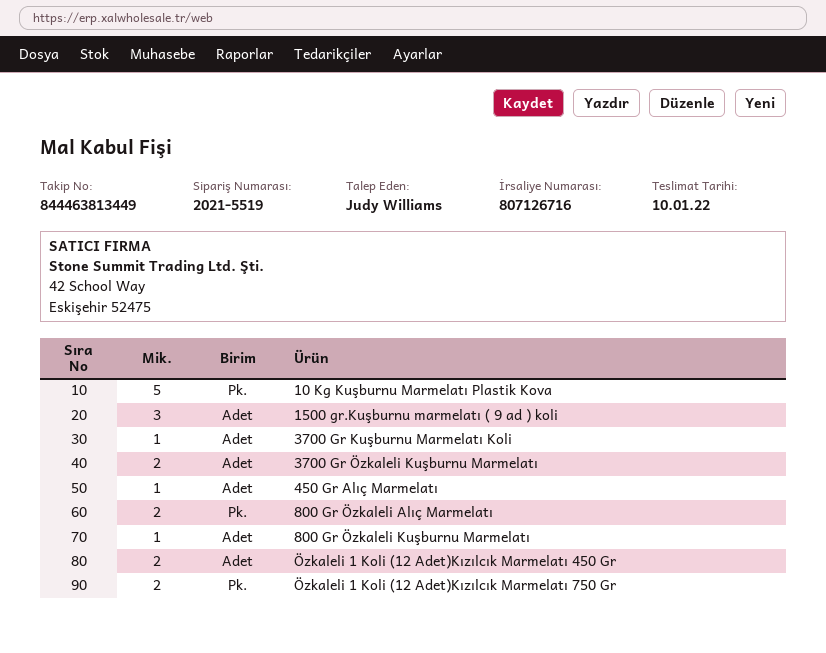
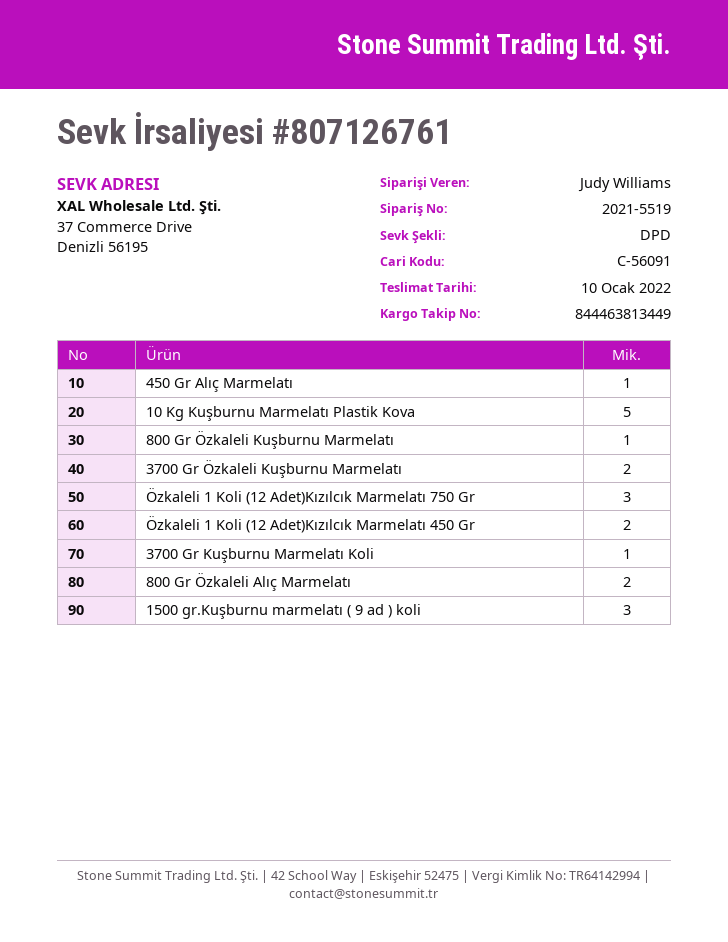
delivery note number: 807126716 -> 807126761
Özkaleli 1 Koli (12 Adet)Kızılcık Marmelatı 750 Gr: 2 -> 3

